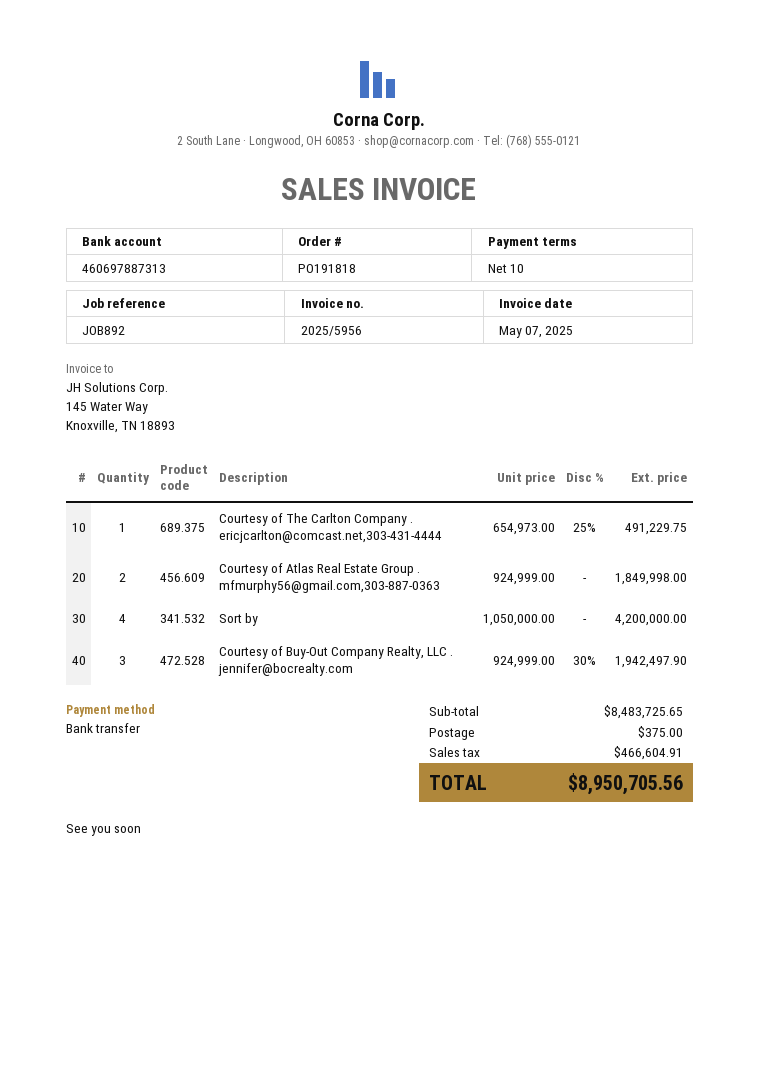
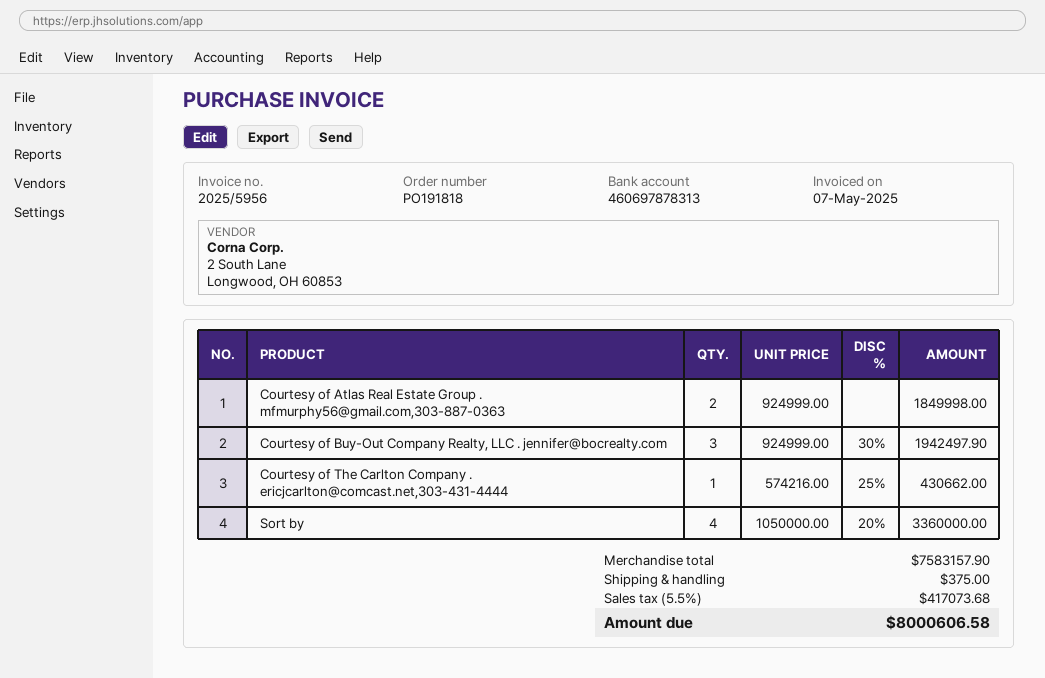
bank account: 460697887313 -> 460697878313
Courtesy of The Carlton Company . ericjcarlton@comcast.net,303-431-4444: 1 x 654973.00 - 25% = 491229.75 -> 1 x 574216.00 - 25% = 430662.00
Sort by: 4 x 1050000.00 = 4200000.00 -> 4 x 1050000.00 - 20% = 3360000.00
subtotal: 8483725.65 -> 7583157.90
tax: 466604.91 -> 417073.68
total: 8950705.56 -> 8000606.58

